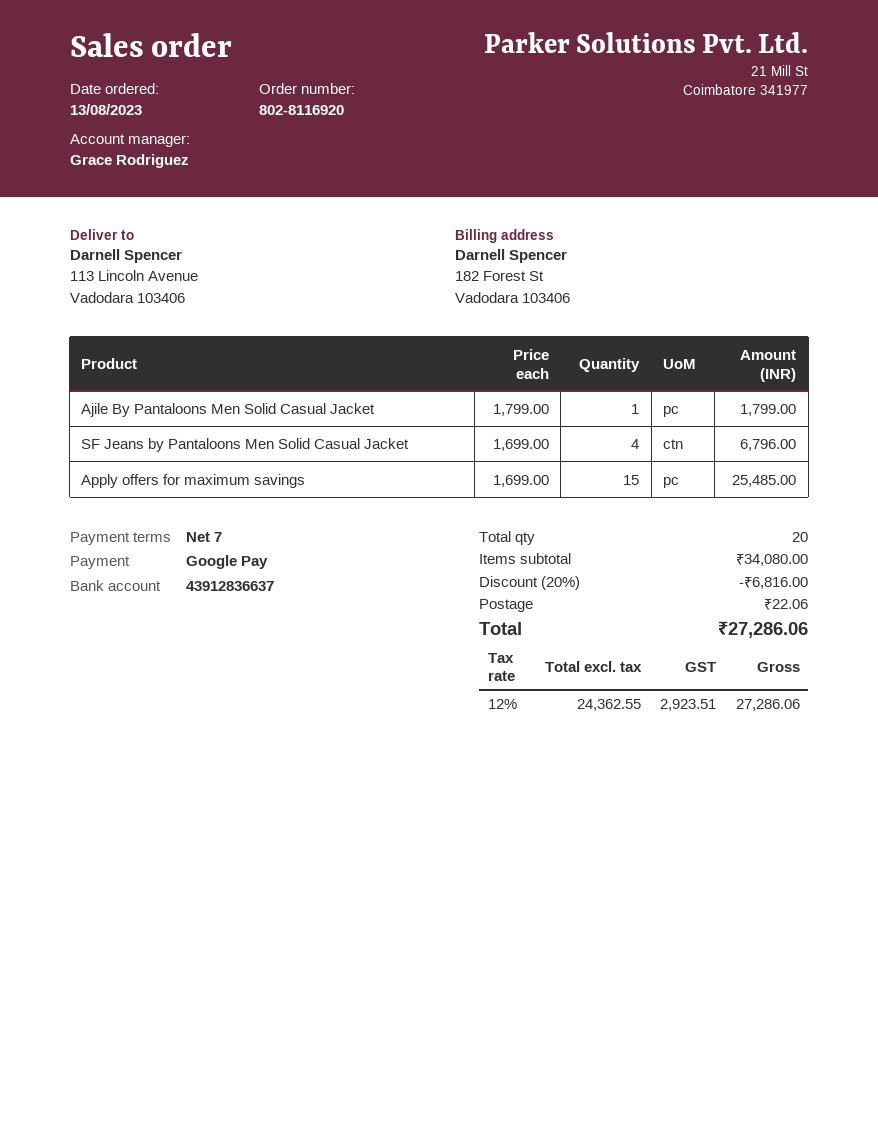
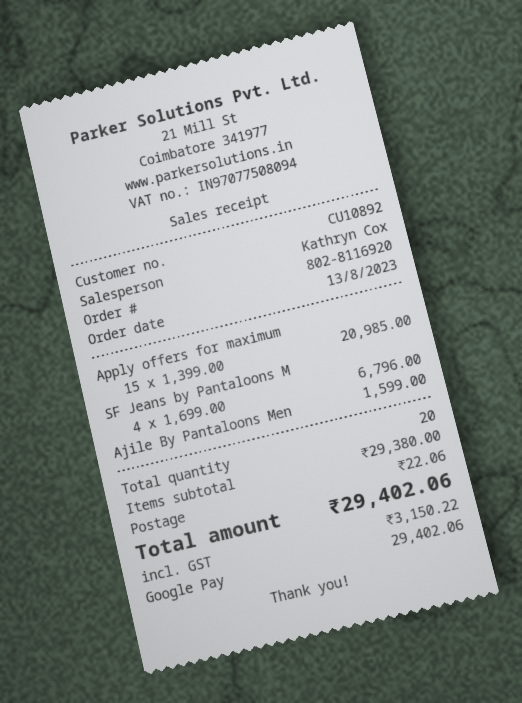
sales rep: Grace Rodriguez -> Kathryn Cox
Ajile By Pantaloons Men Solid Casual Jacket: 1 x 1799.00 = 1799.00 -> 1 x 1599.00 = 1599.00
Apply offers for maximum savings: 15 x 1699.00 = 25485.00 -> 15 x 1399.00 = 20985.00
subtotal: 34080.00 -> 29380.00
discount: 20% = 6816.00 -> none
tax: 2923.51 -> 3150.22
total: 27286.06 -> 29402.06

